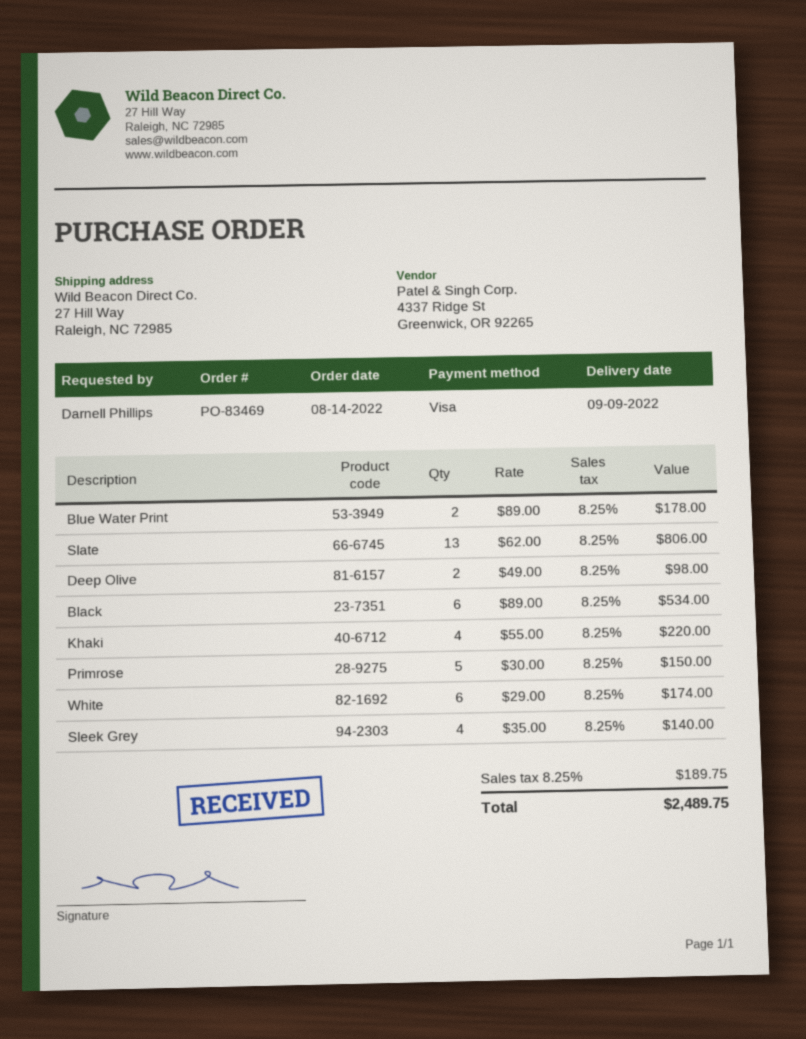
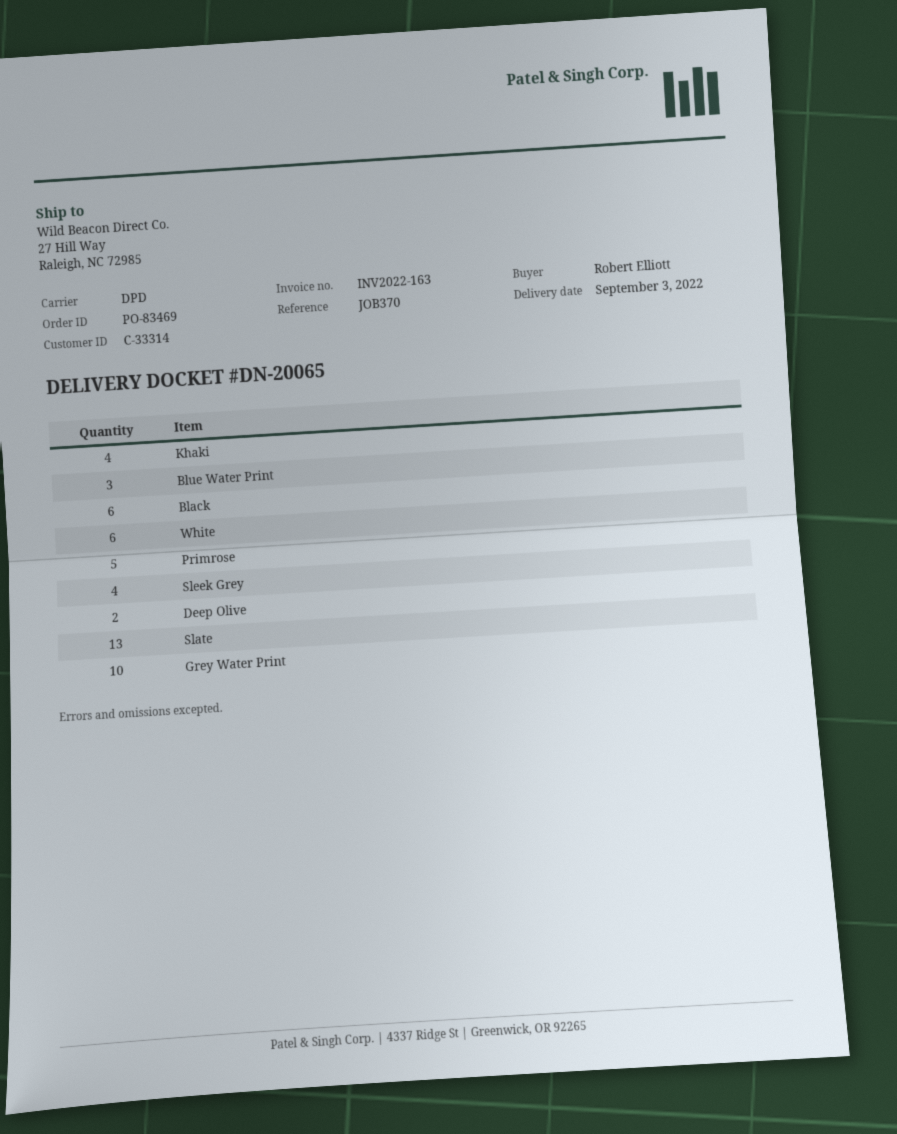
delivery date: 2022-09-09 -> 2022-09-03
ordered by: Darnell Phillips -> Robert Elliott
Blue Water Print: 2 -> 3
Grey Water Print: none -> 10

